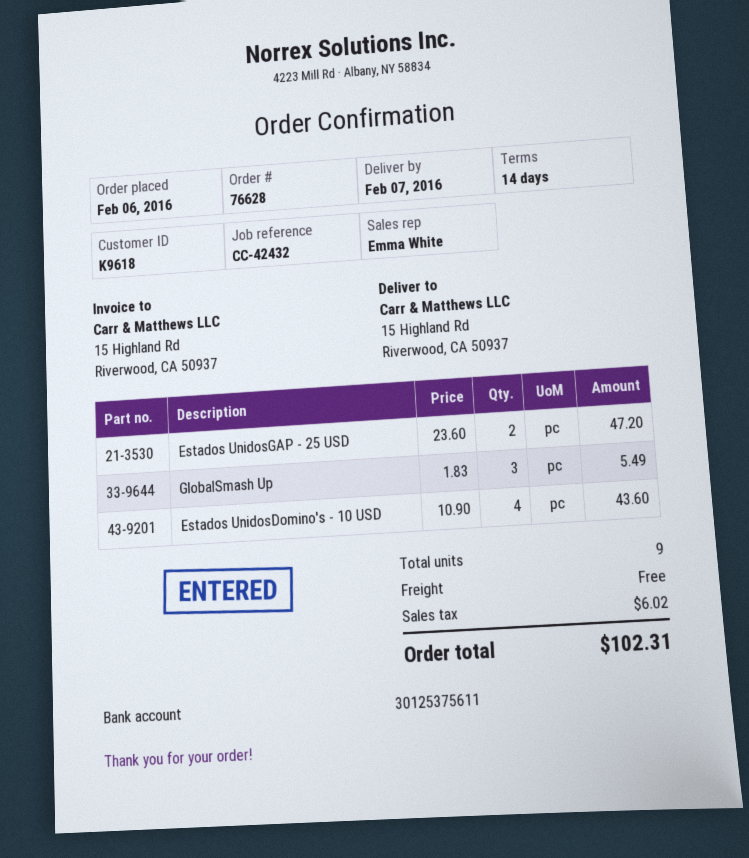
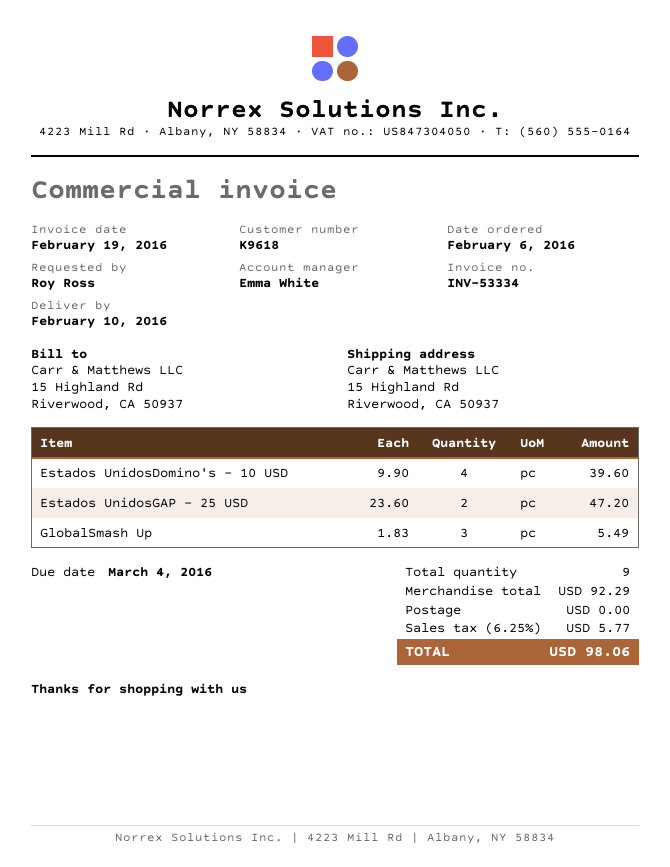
delivery date: 2016-02-07 -> 2016-02-10
Estados UnidosDomino's - 10 USD: 4 x 10.90 = 43.60 -> 4 x 9.90 = 39.60
tax: 6.02 -> 5.77
total: 102.31 -> 98.06

